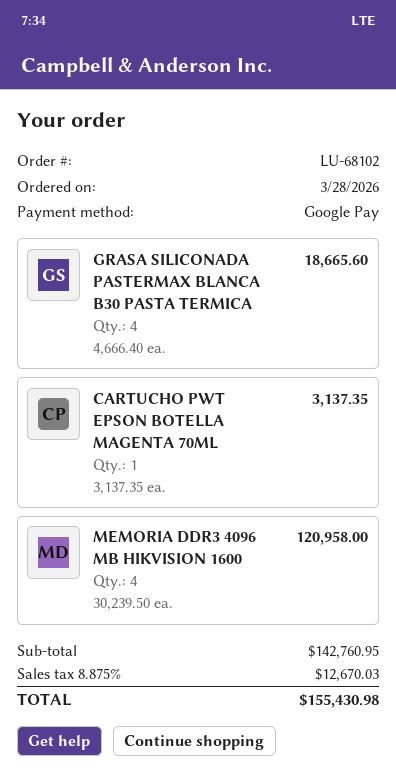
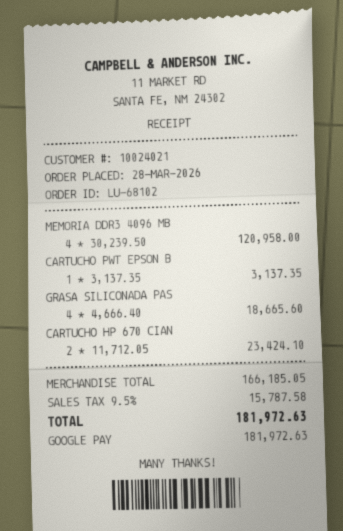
CARTUCHO HP 670 CIAN: none -> 2 x 11712.05 = 23424.10
subtotal: 142760.95 -> 166185.05
tax: 8.875% = 12670.03 -> 9.5% = 15787.58
total: 155430.98 -> 181972.63

